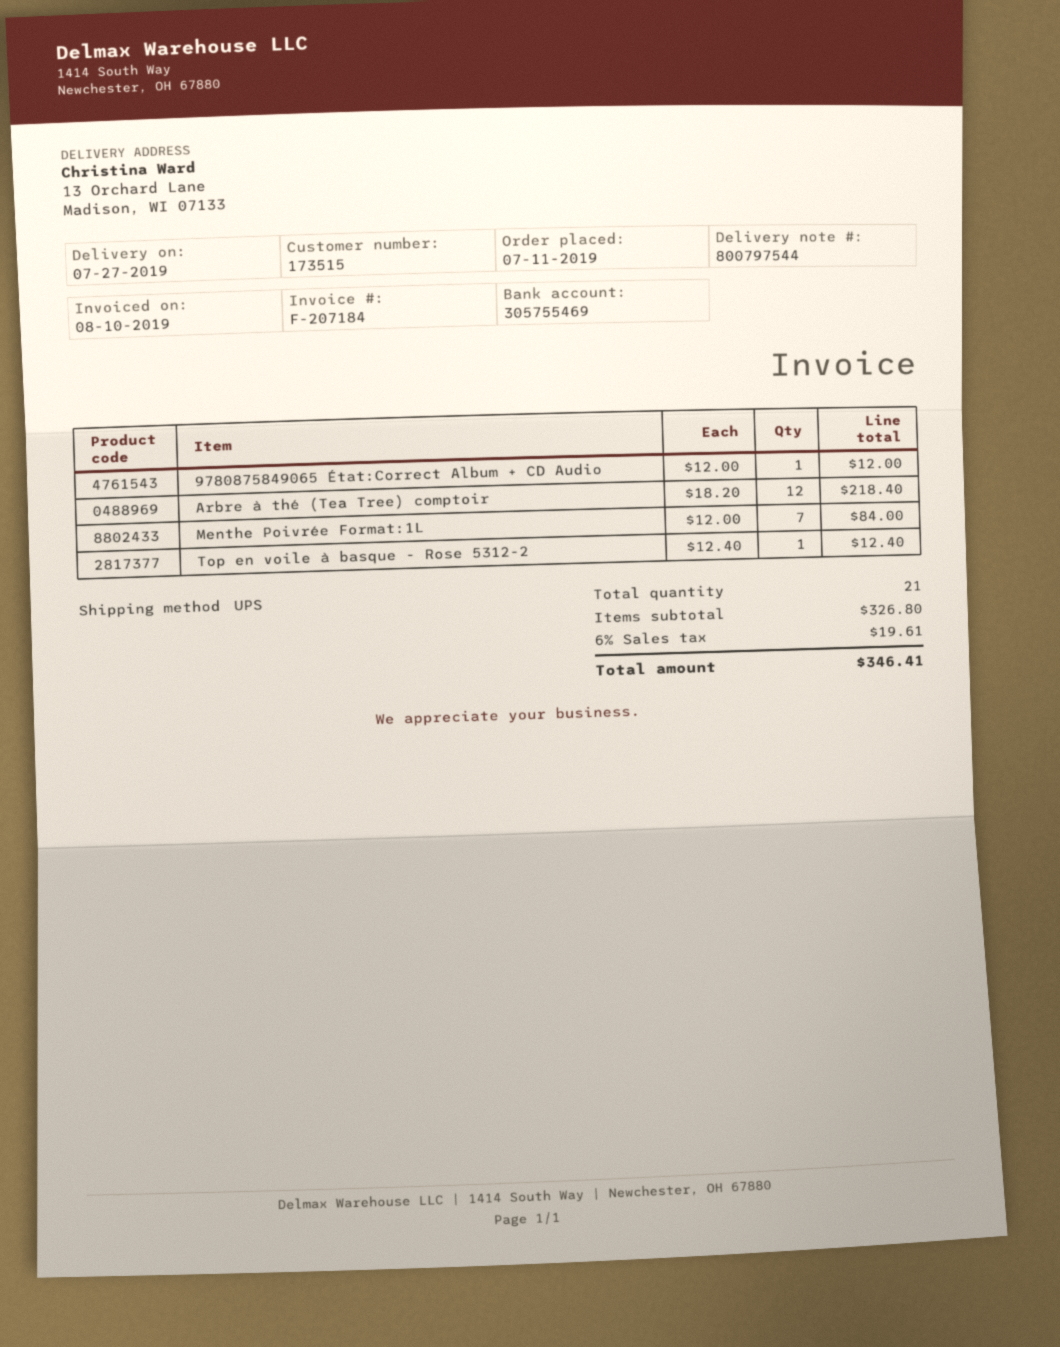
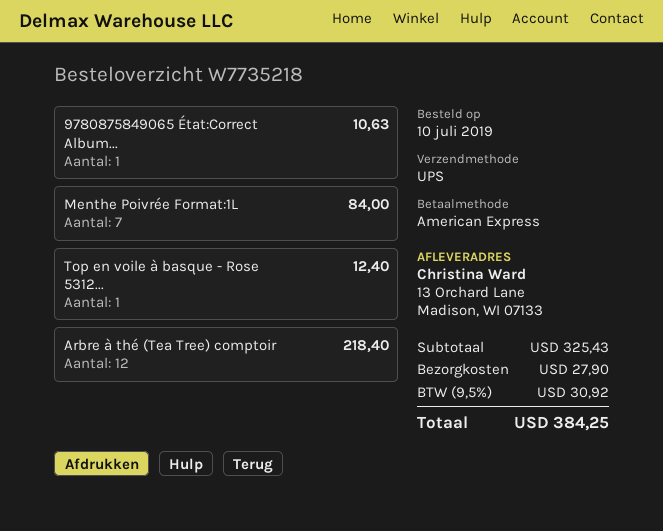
order date: 2019-07-11 -> 2019-07-10
9780875849065 État:Correct Album + CD Audio: 1 for 12.00 -> 1 for 10.63
subtotal: 326.80 -> 325.43
shipping: none -> 27.90
tax: 6% = 19.61 -> 9.5% = 30.92
total: 346.41 -> 384.25

